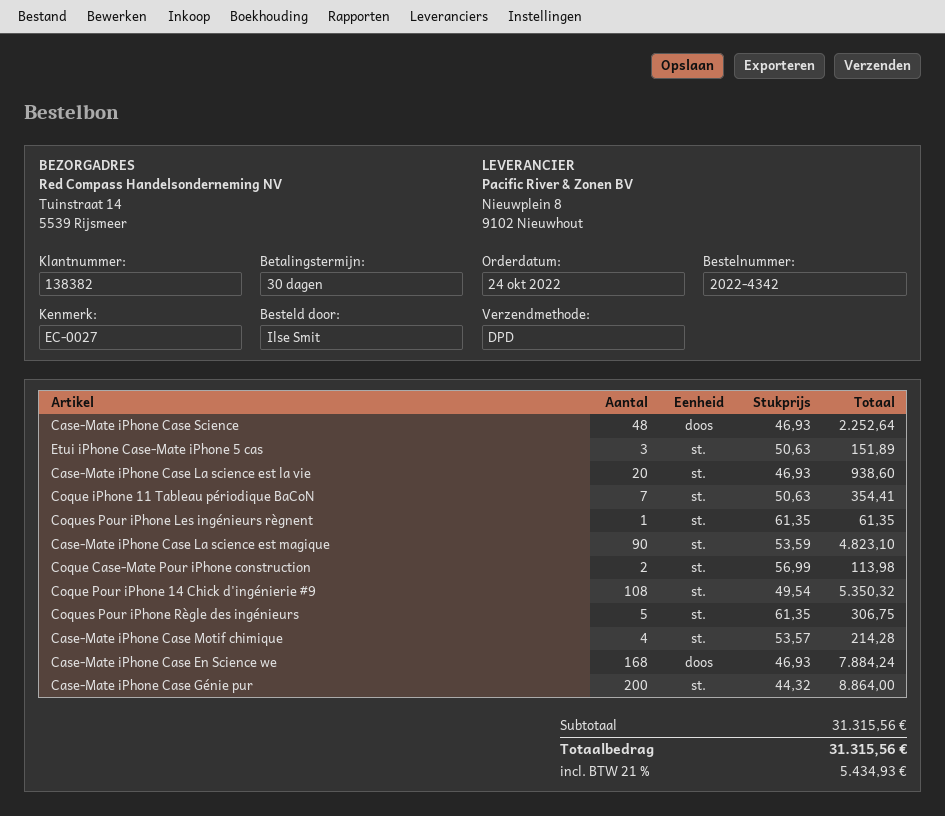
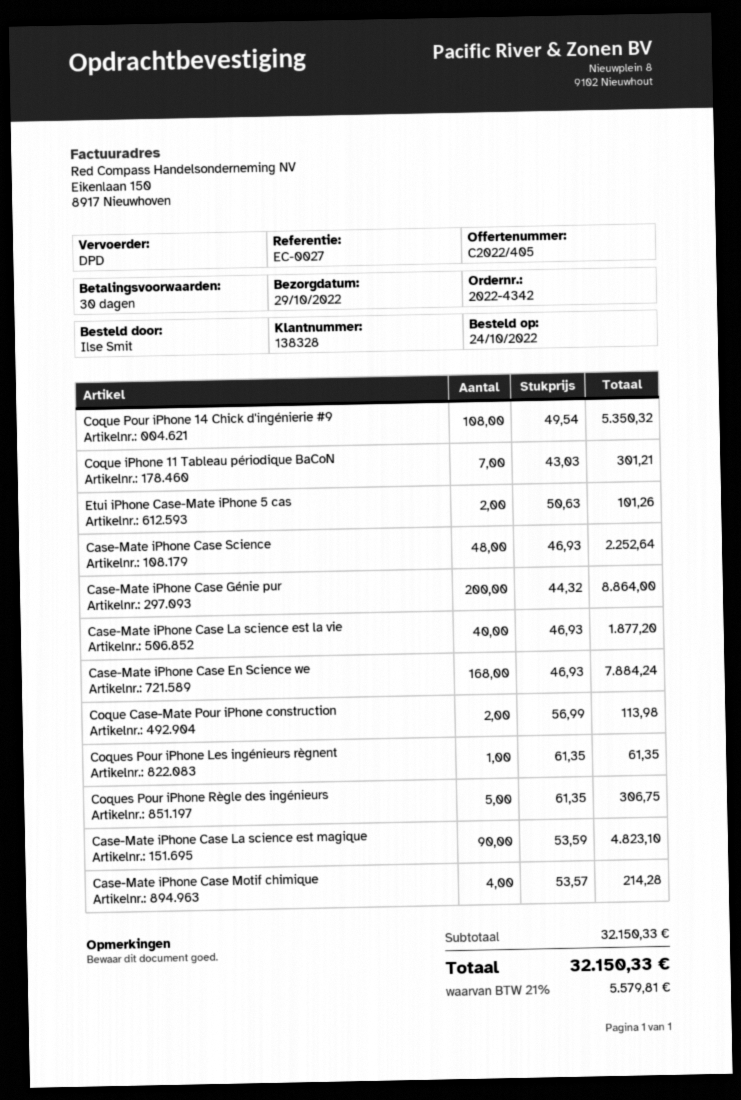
customer number: 138382 -> 138328
Etui iPhone Case-Mate iPhone 5 cas: 3 x 50.63 = 151.89 -> 2 x 50.63 = 101.26
Case-Mate iPhone Case La science est la vie: 20 x 46.93 = 938.60 -> 40 x 46.93 = 1877.20
Coque iPhone 11 Tableau périodique BaCoN: 7 x 50.63 = 354.41 -> 7 x 43.03 = 301.21
subtotal: 31315.56 -> 32150.33
tax: 21% = 5434.93 -> 21% = 5579.81
total: 31315.56 -> 32150.33

